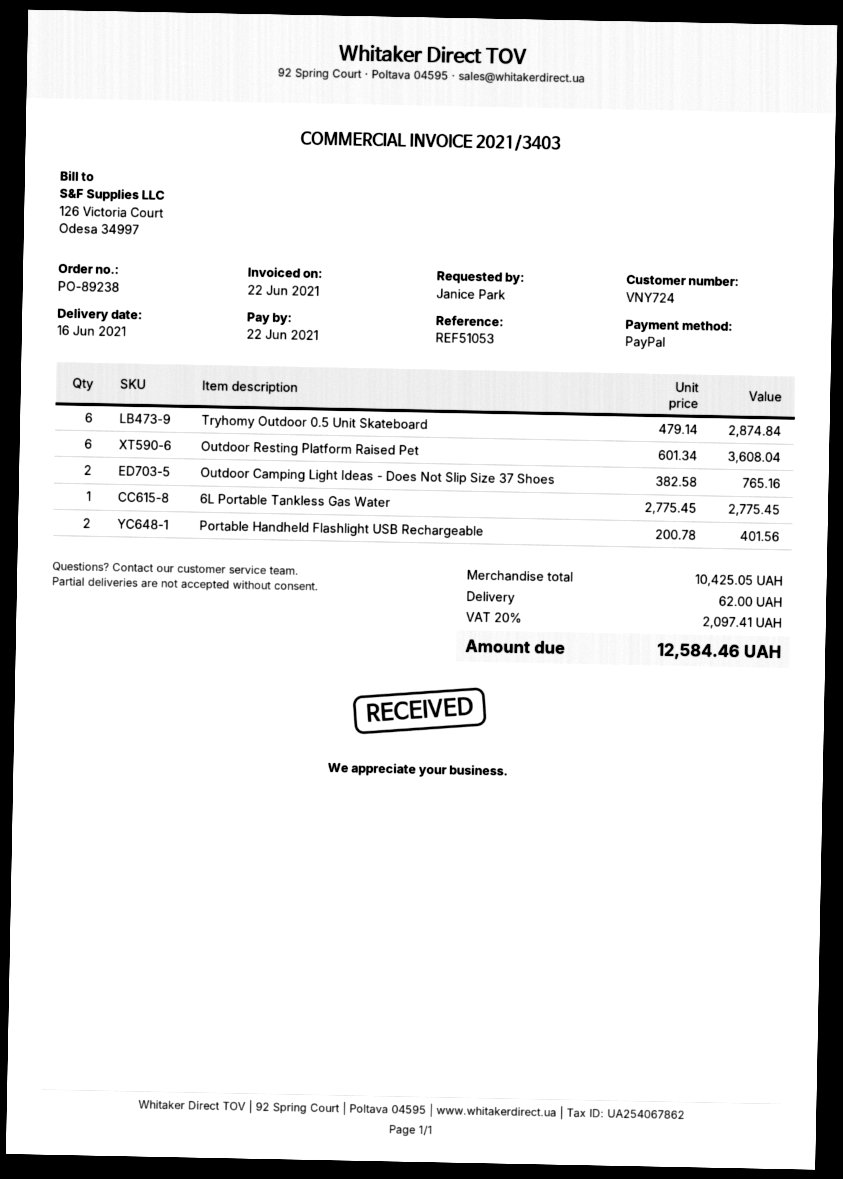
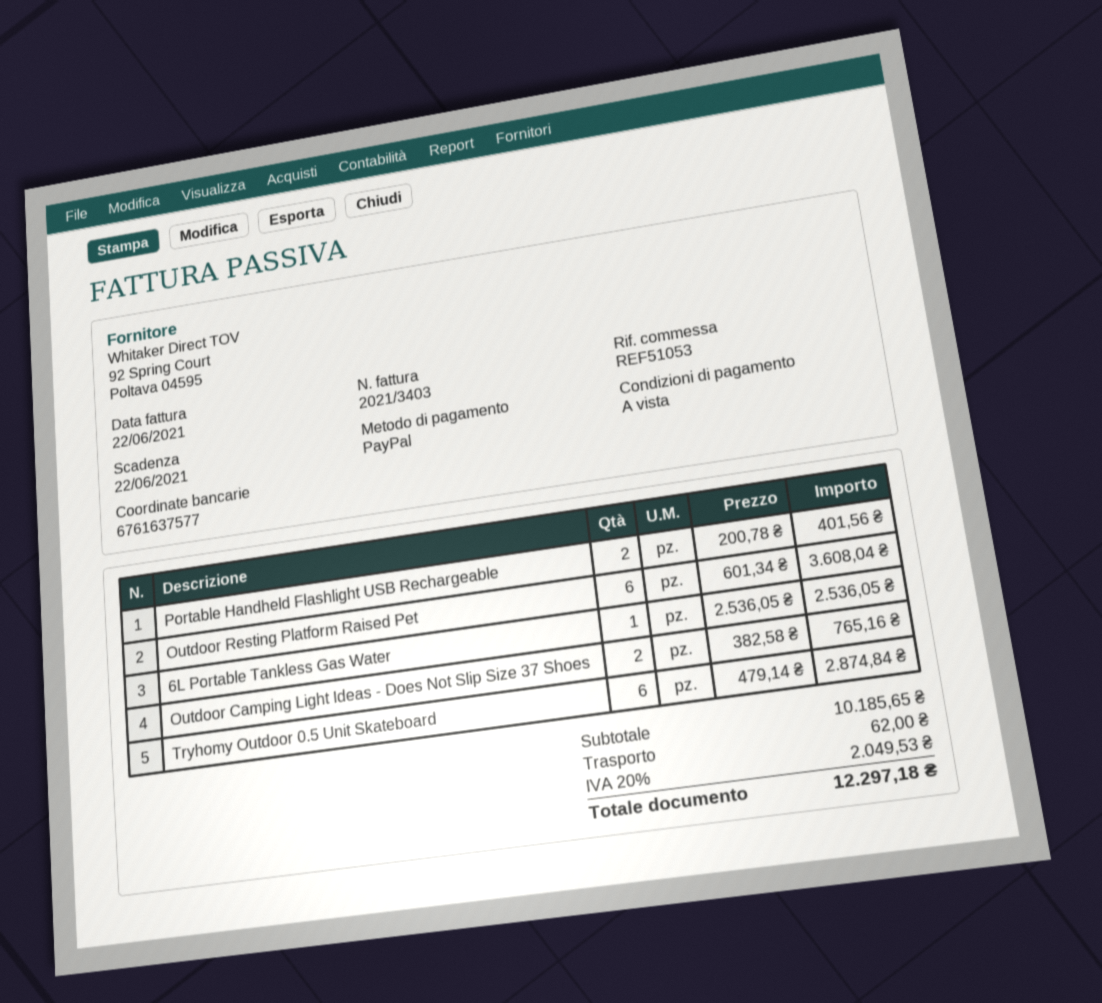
6L Portable Tankless Gas Water: 1 x 2775.45 = 2775.45 -> 1 x 2536.05 = 2536.05
subtotal: 10425.05 -> 10185.65
tax: 20% = 2097.41 -> 20% = 2049.53
total: 12584.46 -> 12297.18

